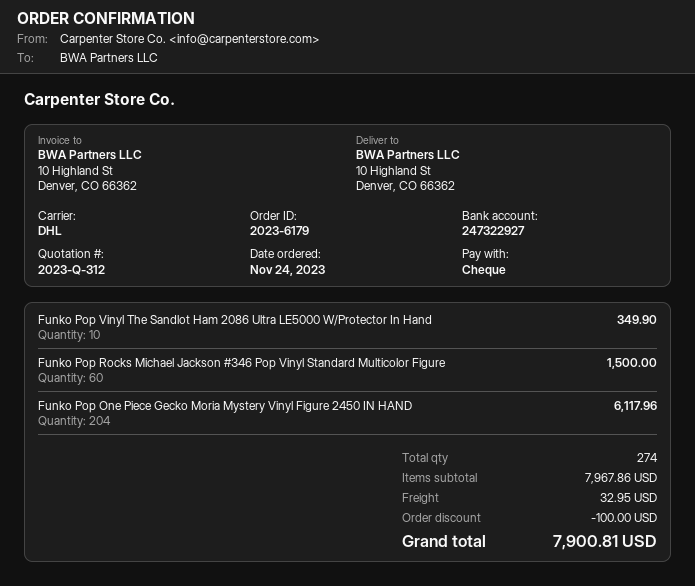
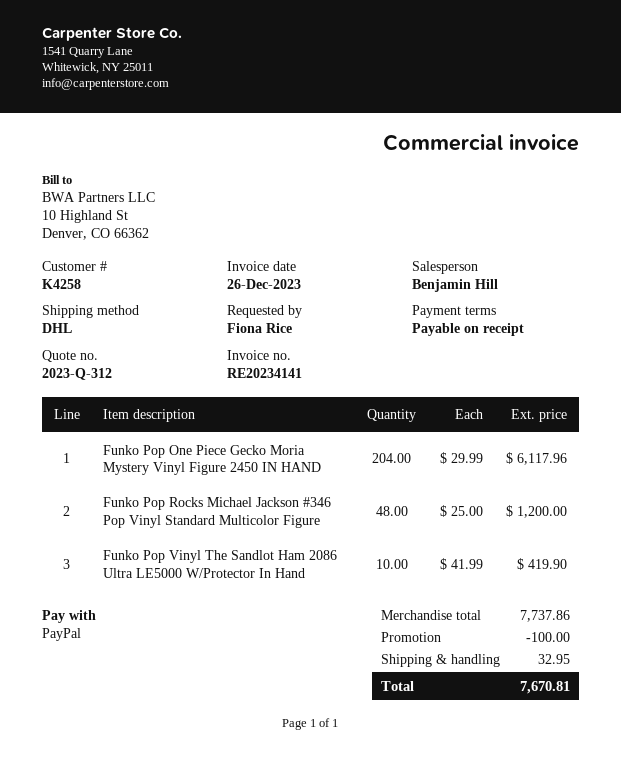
payment method: cheque -> PayPal
Funko Pop Vinyl The Sandlot Ham 2086 Ultra LE5000 W/Protector In Hand: 10 for 349.90 -> 10 for 419.90
Funko Pop Rocks Michael Jackson #346 Pop Vinyl Standard Multicolor Figure: 60 for 1500.00 -> 48 for 1200.00
subtotal: 7967.86 -> 7737.86
total: 7900.81 -> 7670.81

